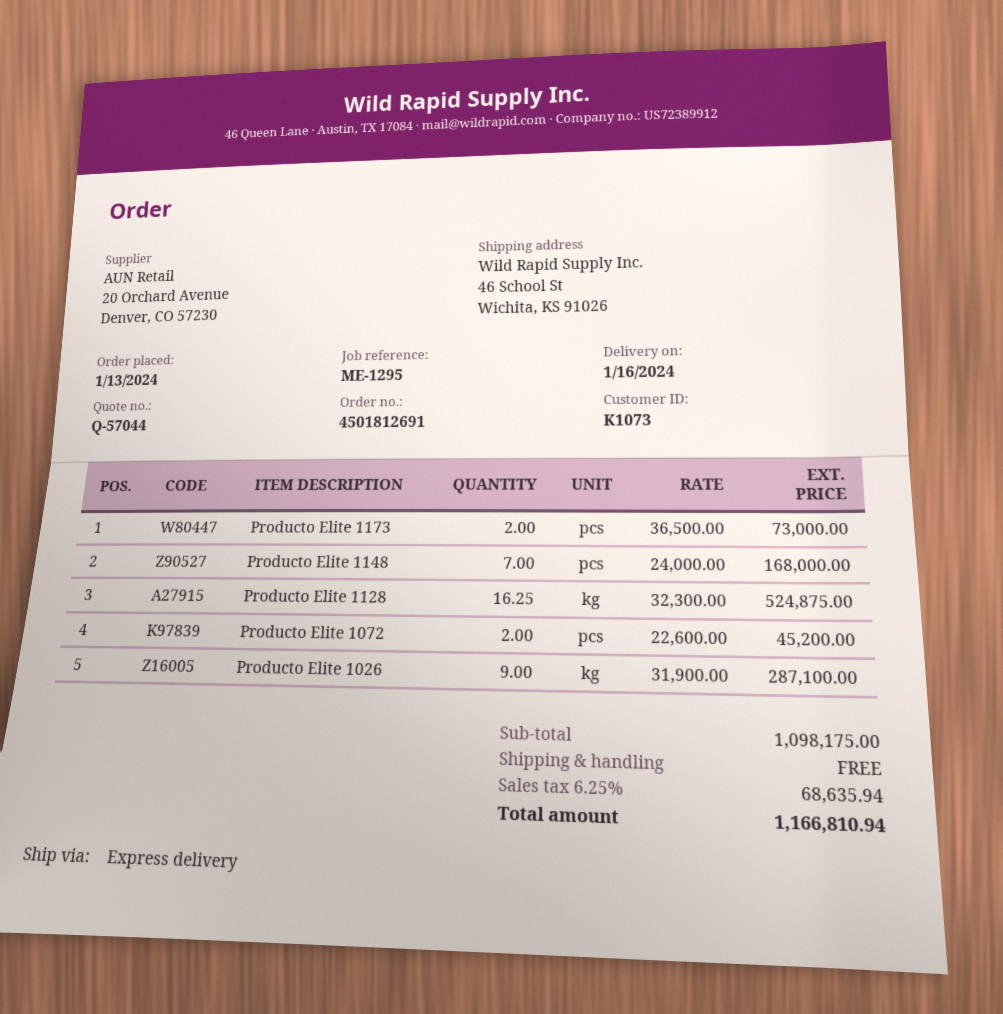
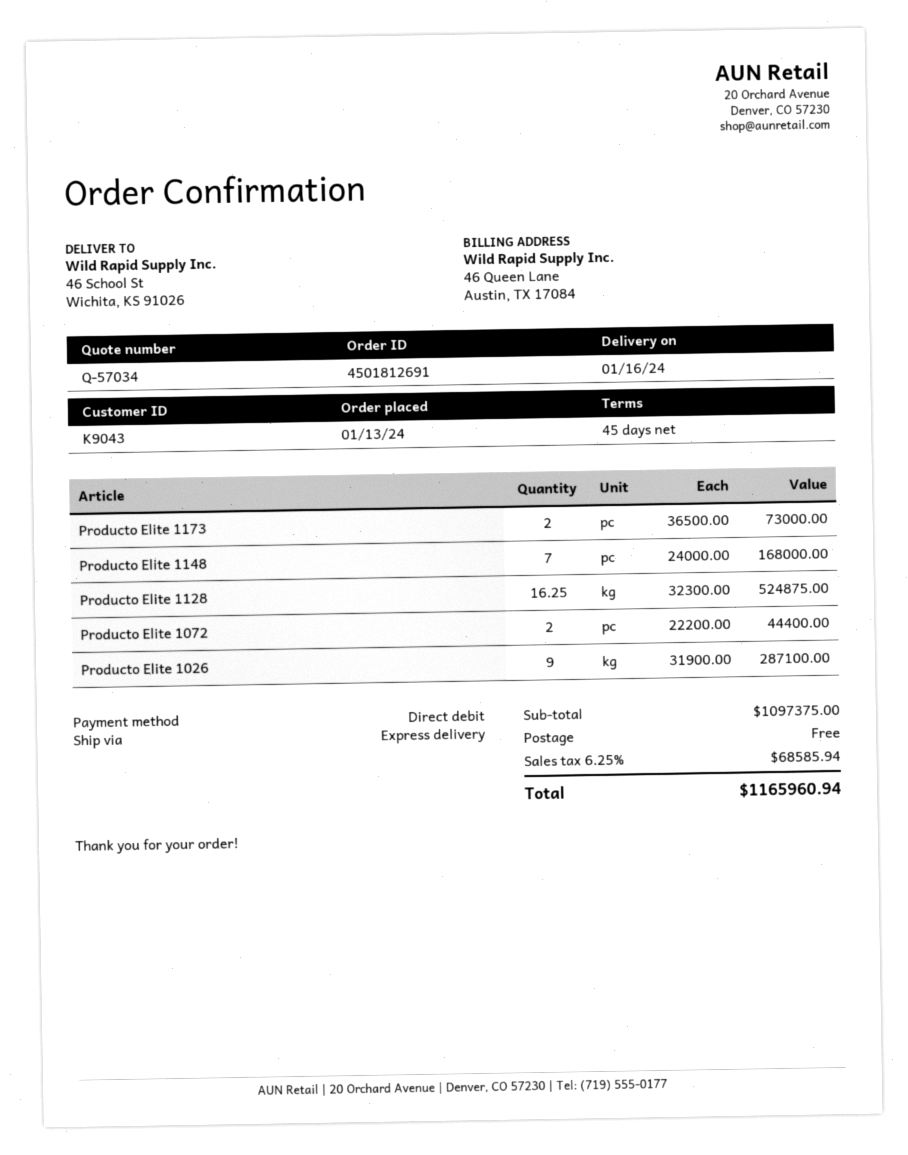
quote number: Q-57044 -> Q-57034
customer number: K1073 -> K9043
Producto Elite 1072: 2 x 22600.00 = 45200.00 -> 2 x 22200.00 = 44400.00
subtotal: 1098175.00 -> 1097375.00
tax: 6.25% = 68635.94 -> 6.25% = 68585.94
total: 1166810.94 -> 1165960.94

